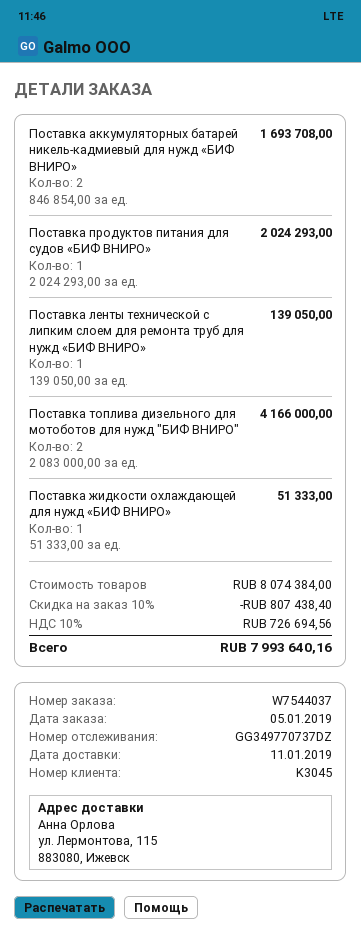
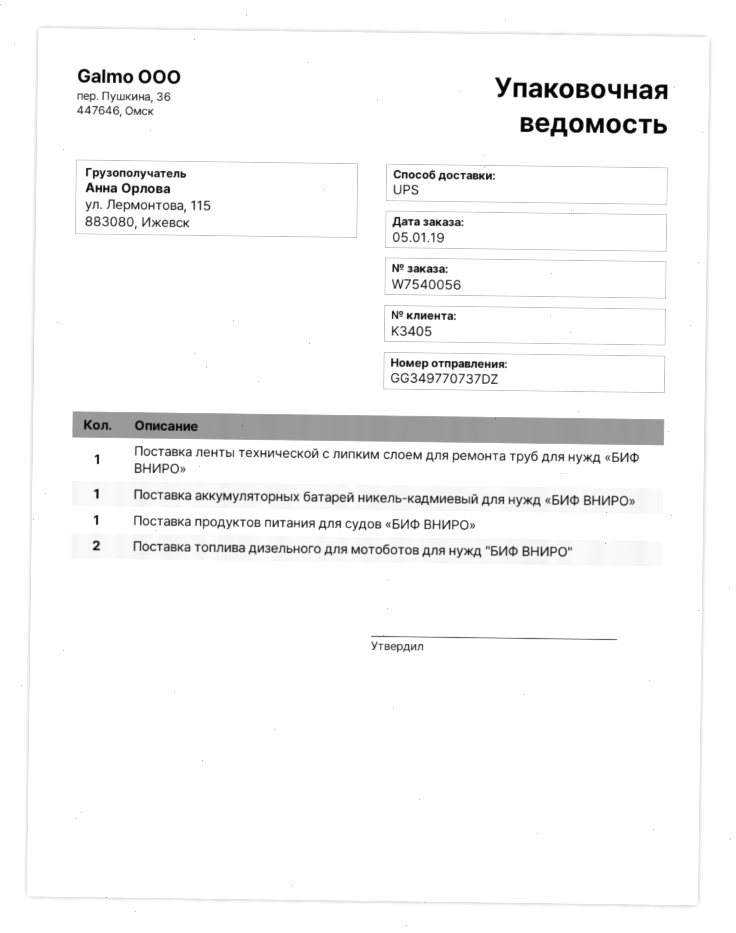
order number: W7544037 -> W7540056
customer number: K3045 -> K3405
Поставка аккумуляторных батарей никель-кадмиевый для нужд «БИФ ВНИРО»: 2 -> 1
Поставка жидкости охлаждающей для нужд «БИФ ВНИРО»: 1 -> none

